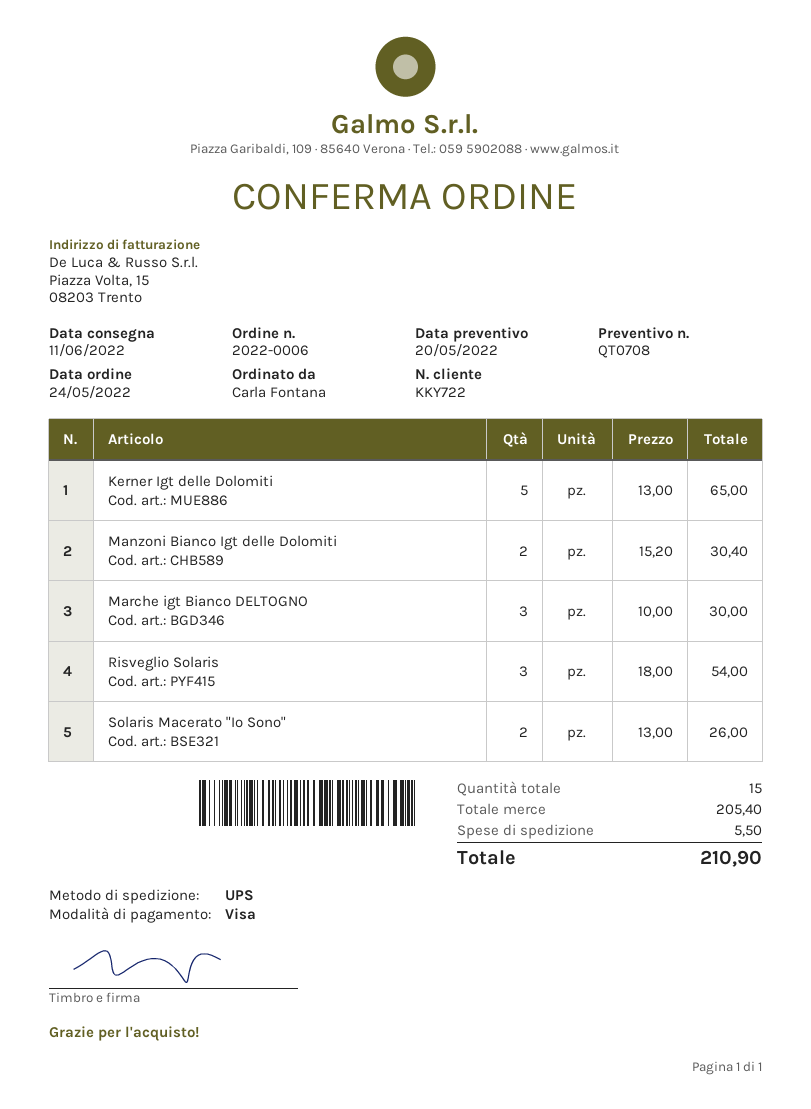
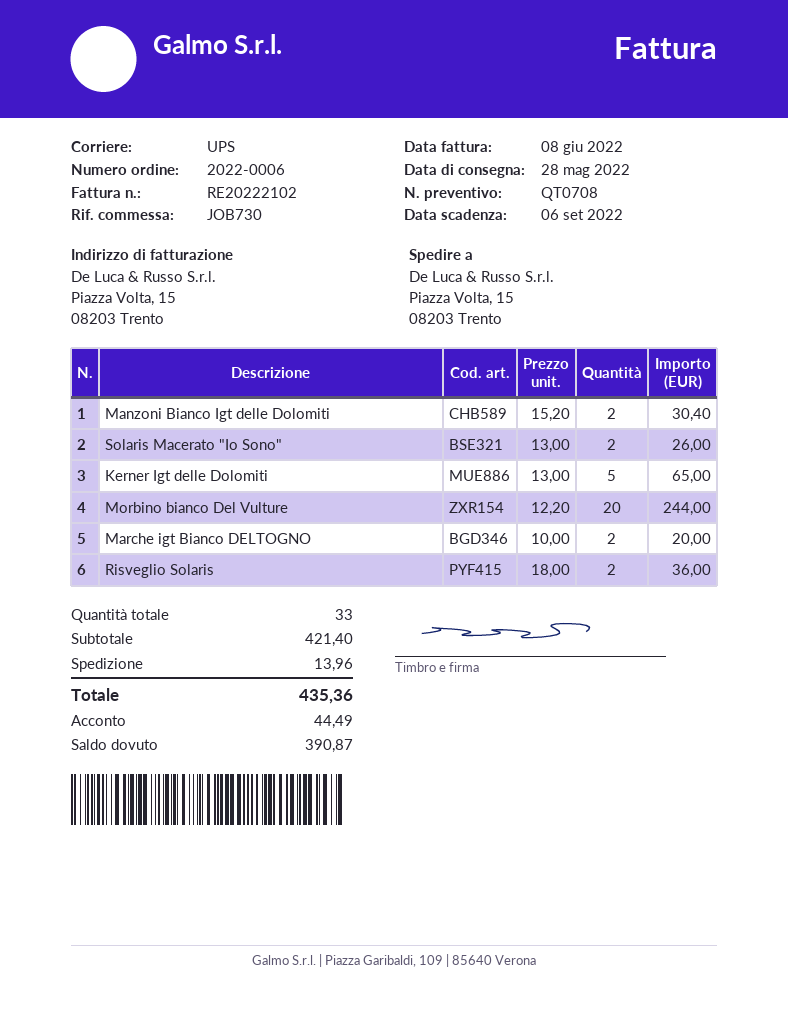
delivery date: 2022-06-11 -> 2022-05-28
Marche igt Bianco DELTOGNO: 3 x 10.00 = 30.00 -> 2 x 10.00 = 20.00
Risveglio Solaris: 3 x 18.00 = 54.00 -> 2 x 18.00 = 36.00
Morbino bianco Del Vulture: none -> 20 x 12.20 = 244.00
total quantity: 15 -> 33
subtotal: 205.40 -> 421.40
shipping: 5.50 -> 13.96
total: 210.90 -> 435.36

